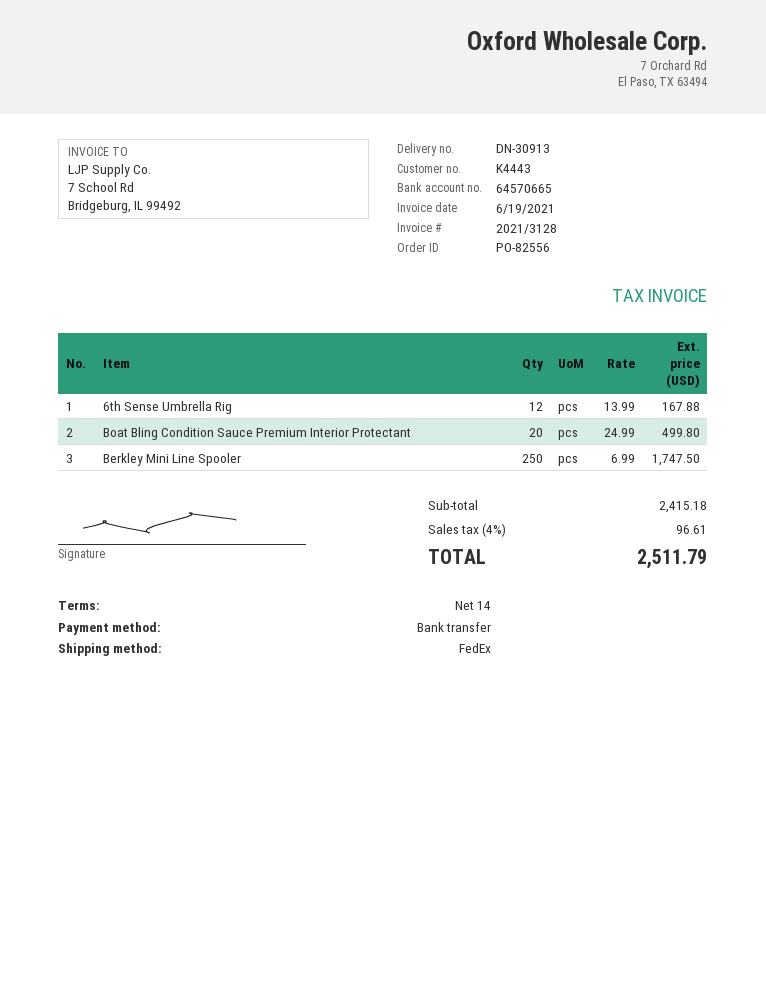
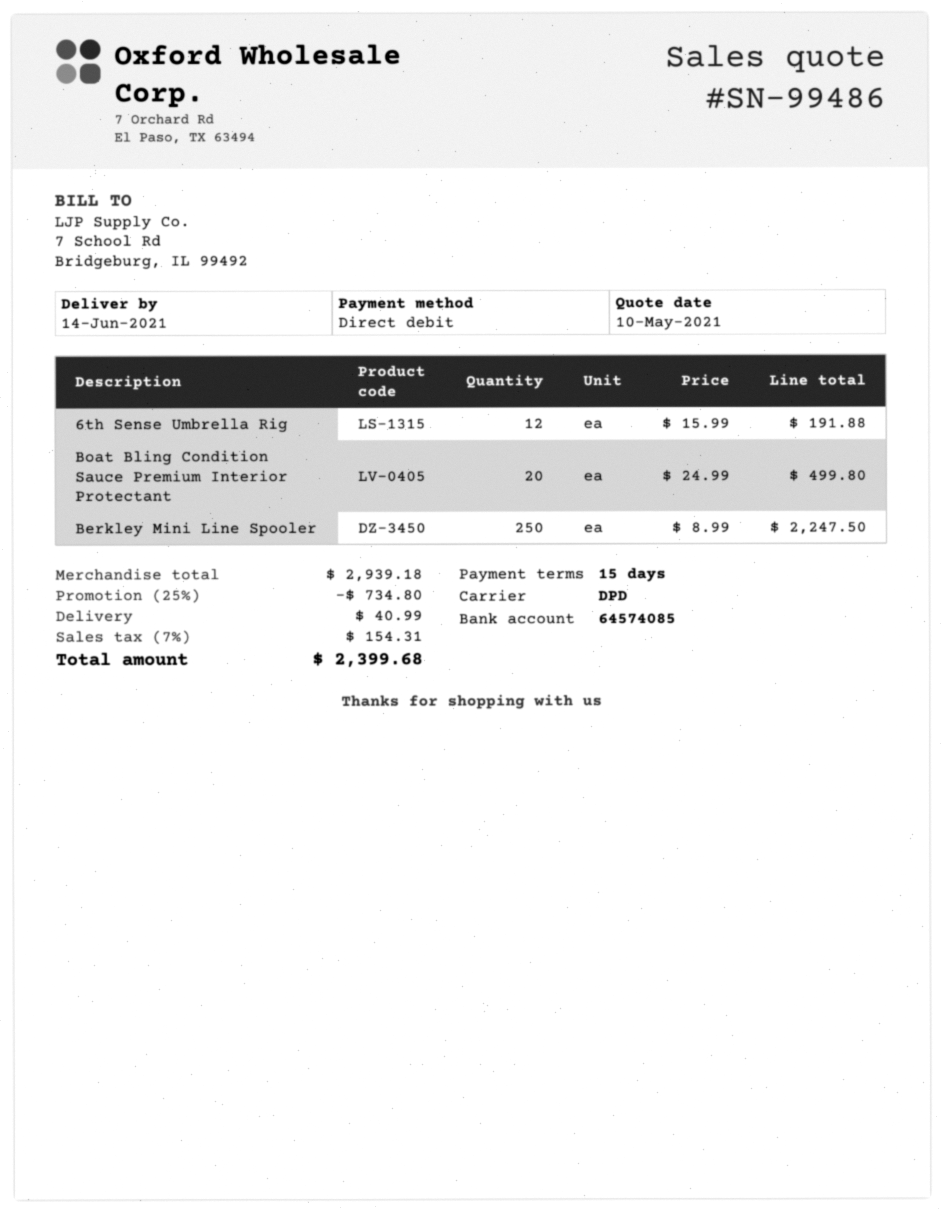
payment terms: 14 days -> 15 days
payment method: bank transfer -> direct debit
bank account: 64570665 -> 64574085
shipping method: FedEx -> DPD
6th Sense Umbrella Rig: 12 x 13.99 = 167.88 -> 12 x 15.99 = 191.88
Berkley Mini Line Spooler: 250 x 6.99 = 1747.50 -> 250 x 8.99 = 2247.50
subtotal: 2415.18 -> 2939.18
discount: none -> 25% = 734.80
shipping: none -> 40.99
tax: 4% = 96.61 -> 7% = 154.31
total: 2511.79 -> 2399.68

